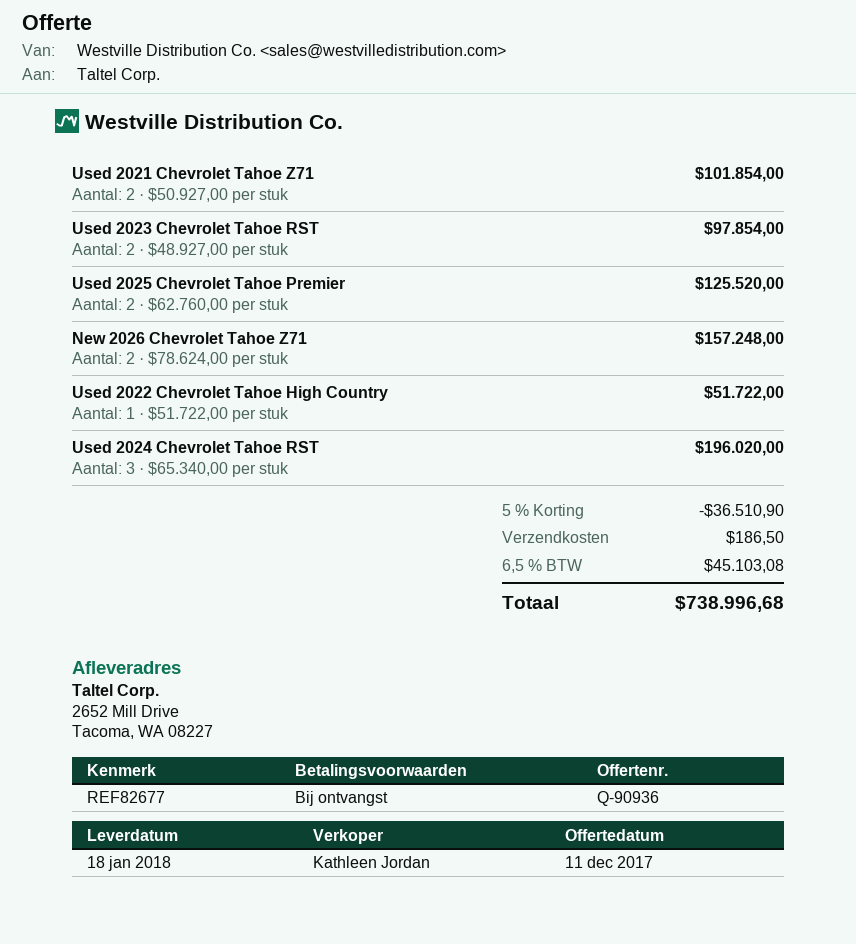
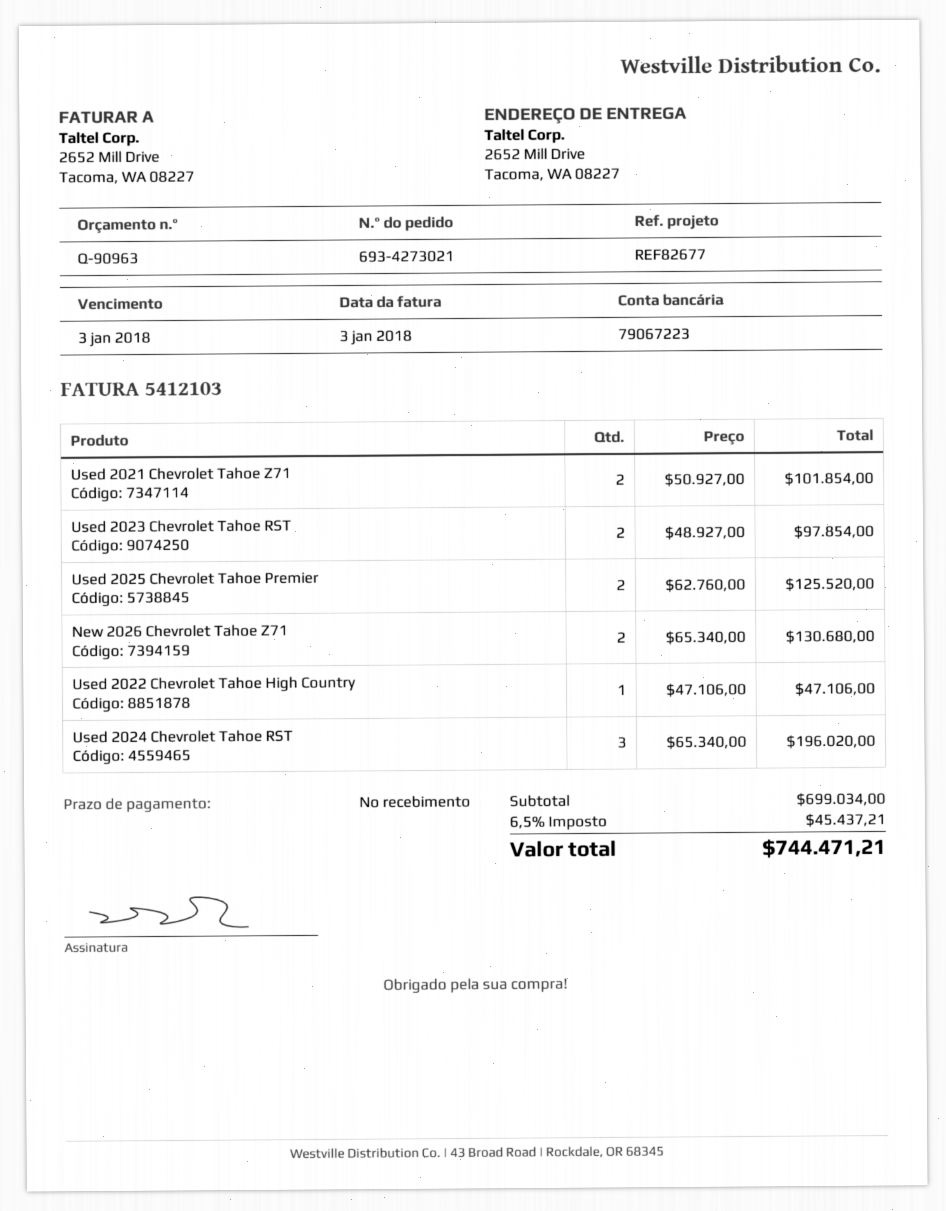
quote number: Q-90936 -> Q-90963
New 2026 Chevrolet Tahoe Z71: 2 x 78624.00 = 157248.00 -> 2 x 65340.00 = 130680.00
Used 2022 Chevrolet Tahoe High Country: 1 x 51722.00 = 51722.00 -> 1 x 47106.00 = 47106.00
discount: 5% = 36510.90 -> none
shipping: 186.50 -> none
tax: 6.5% = 45103.08 -> 6.5% = 45437.21
total: 738996.68 -> 744471.21

